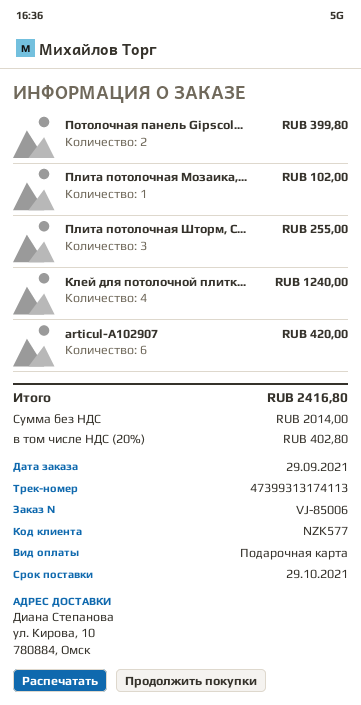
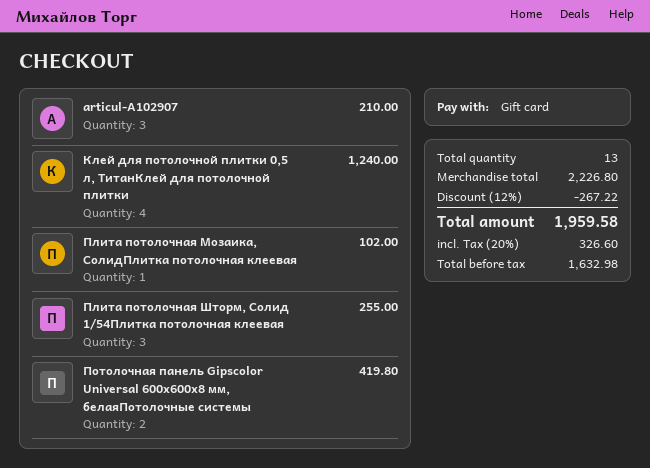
Потолочная панель Gipscol...: 2 for 399.80 -> 2 for 419.80
articul-A102907: 6 for 420.00 -> 3 for 210.00
discount: none -> 12% = 267.22
net: 2014.00 -> 1632.98
tax: 20% = 402.80 -> 20% = 326.60
total: 2416.80 -> 1959.58

